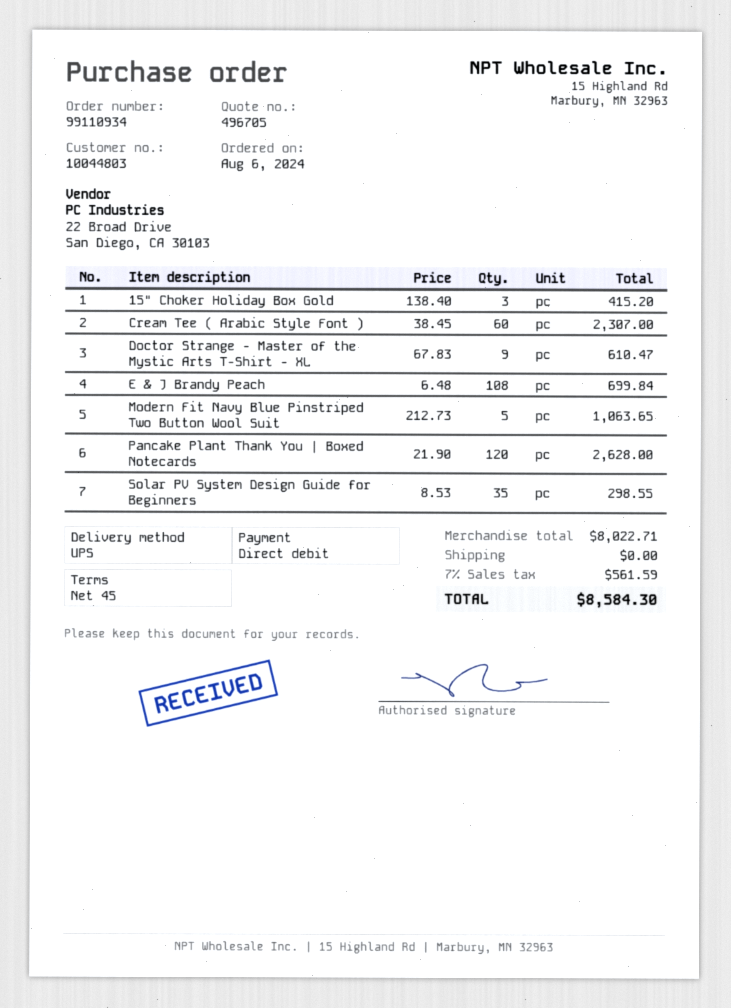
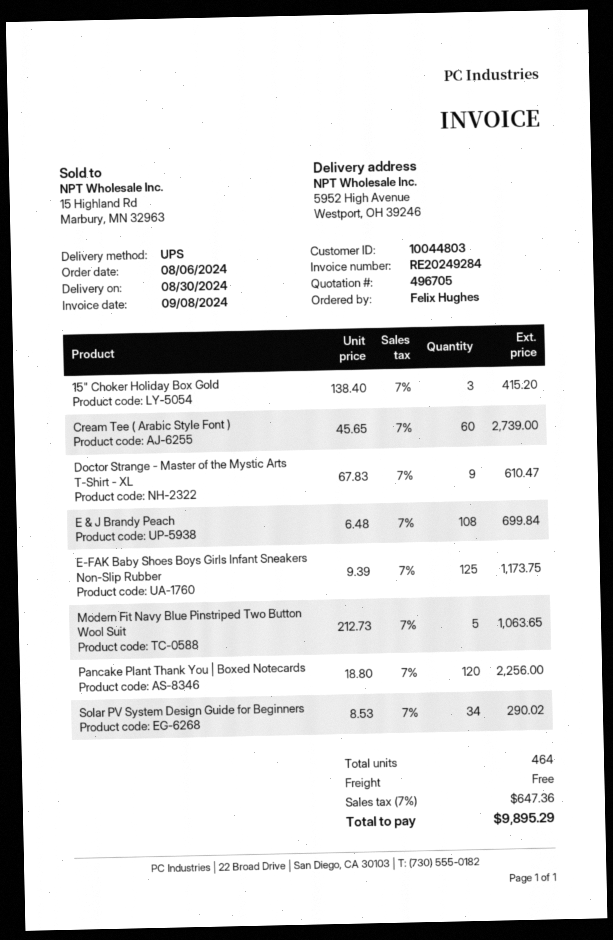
Cream Tee ( Arabic Style Font ): 60 x 38.45 = 2307.00 -> 60 x 45.65 = 2739.00
Pancake Plant Thank You | Boxed Notecards: 120 x 21.90 = 2628.00 -> 120 x 18.80 = 2256.00
Solar PV System Design Guide for Beginners: 35 x 8.53 = 298.55 -> 34 x 8.53 = 290.02
E-FAK Baby Shoes Boys Girls Infant Sneakers Non-Slip Rubber: none -> 125 x 9.39 = 1173.75
tax: 7% = 561.59 -> 7% = 647.36
total: 8584.30 -> 9895.29

